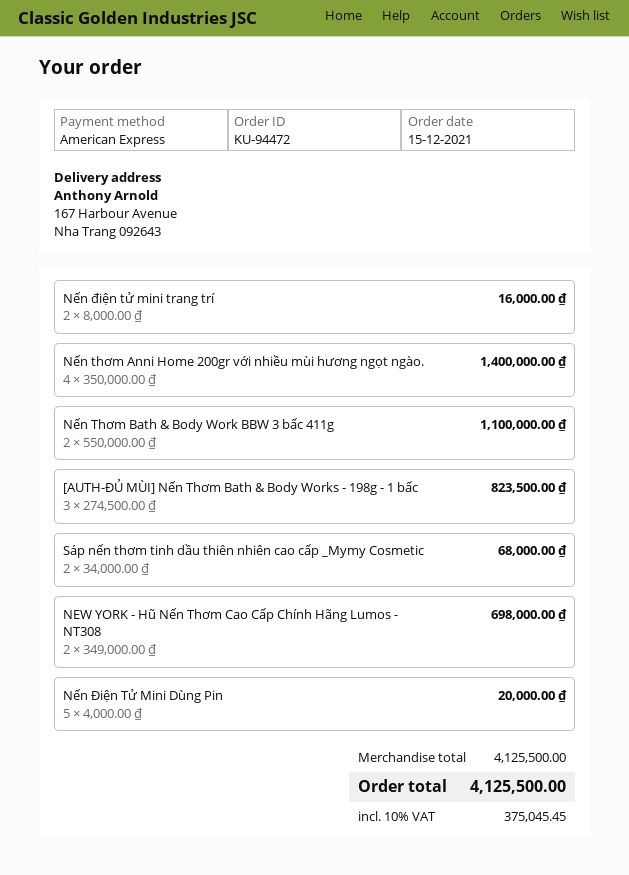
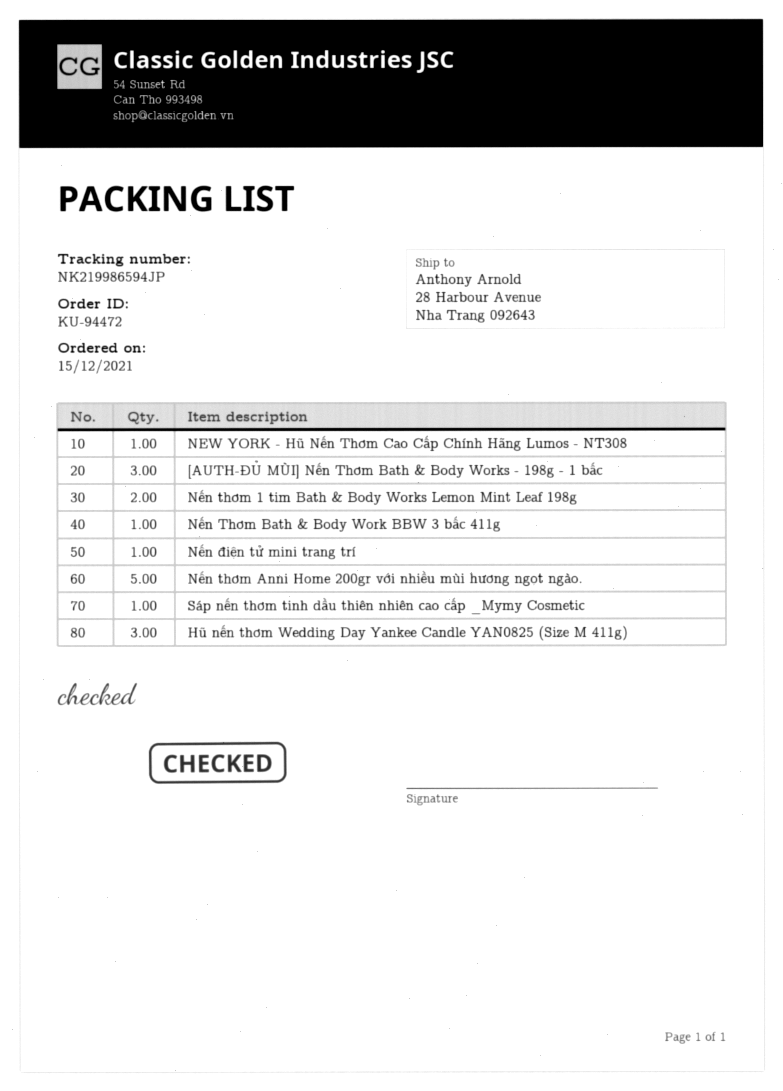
ship to: 167 Harbour Avenue, Nha Trang 092643 -> 28 Harbour Avenue, Nha Trang 092643
Nến điện tử mini trang trí: 2 -> 1
Nến thơm Anni Home 200gr với nhiều mùi hương ngọt ngào.: 4 -> 5
Nến Thơm Bath & Body Work BBW 3 bấc 411g: 2 -> 1
Sáp nến thơm tinh dầu thiên nhiên cao cấp _Mymy Cosmetic: 2 -> 1
NEW YORK - Hũ Nến Thơm Cao Cấp Chính Hãng Lumos - NT308: 2 -> 1
Nến Điện Tử Mini Dùng Pin: 5 -> none
Nến thơm 1 tim Bath & Body Works Lemon Mint Leaf 198g: none -> 2
Hũ nến thơm Wedding Day Yankee Candle YAN0825 (Size M 411g): none -> 3

